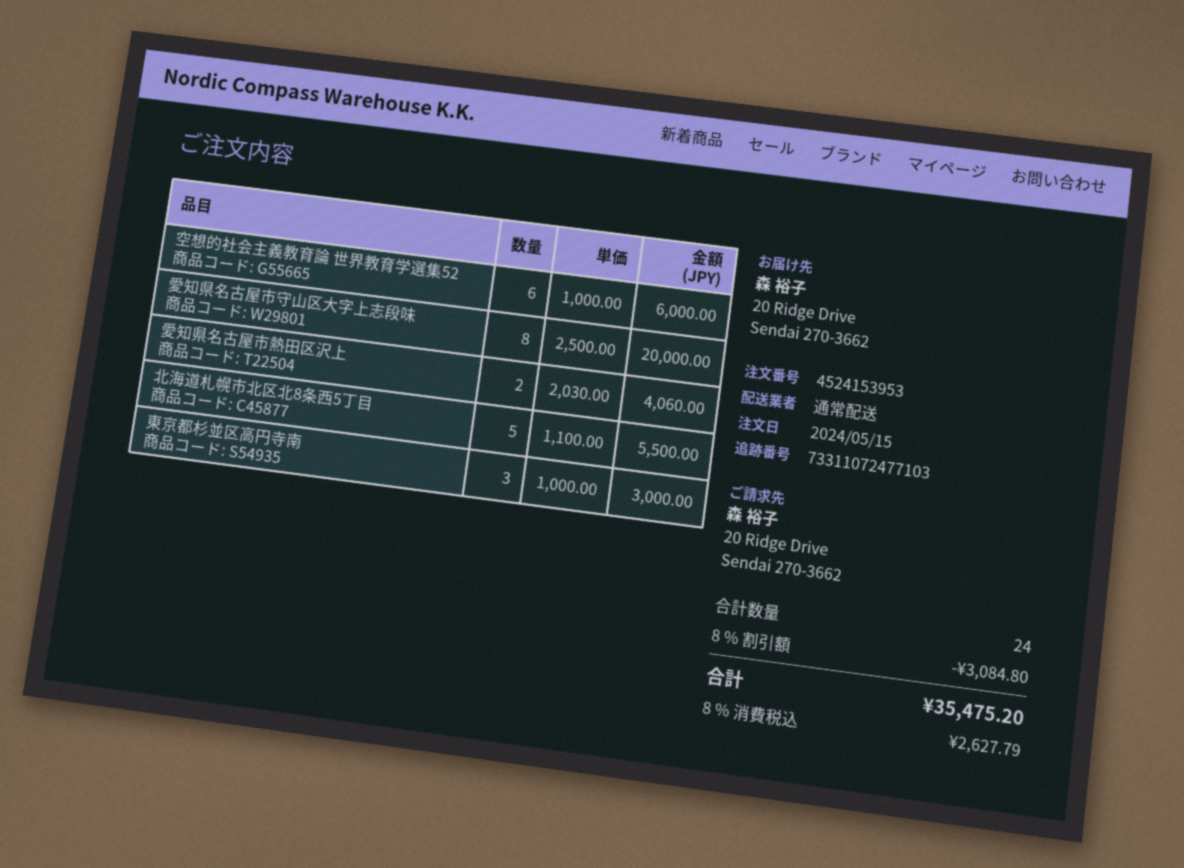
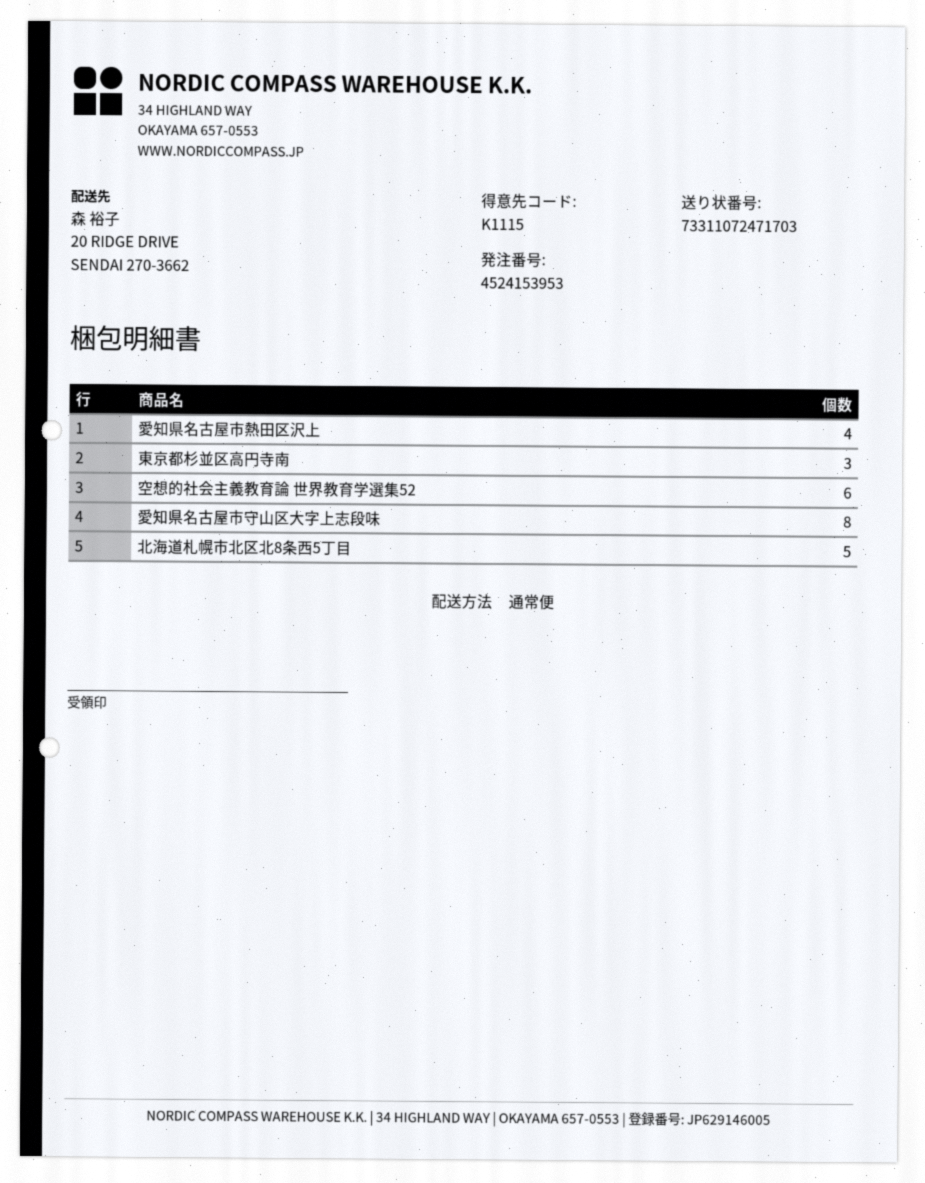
tracking number: 73311072477103 -> 73311072471703
愛知県名古屋市熱田区沢上: 2 -> 4

